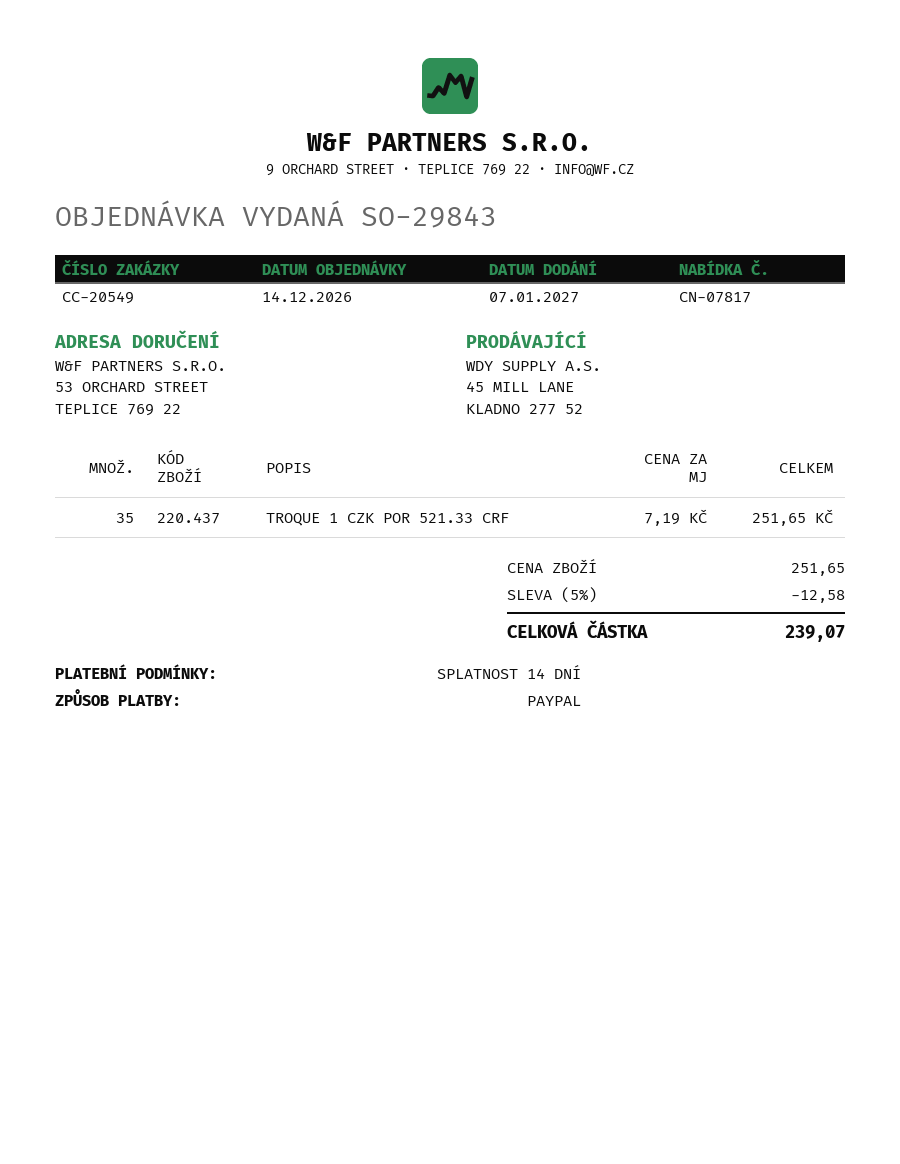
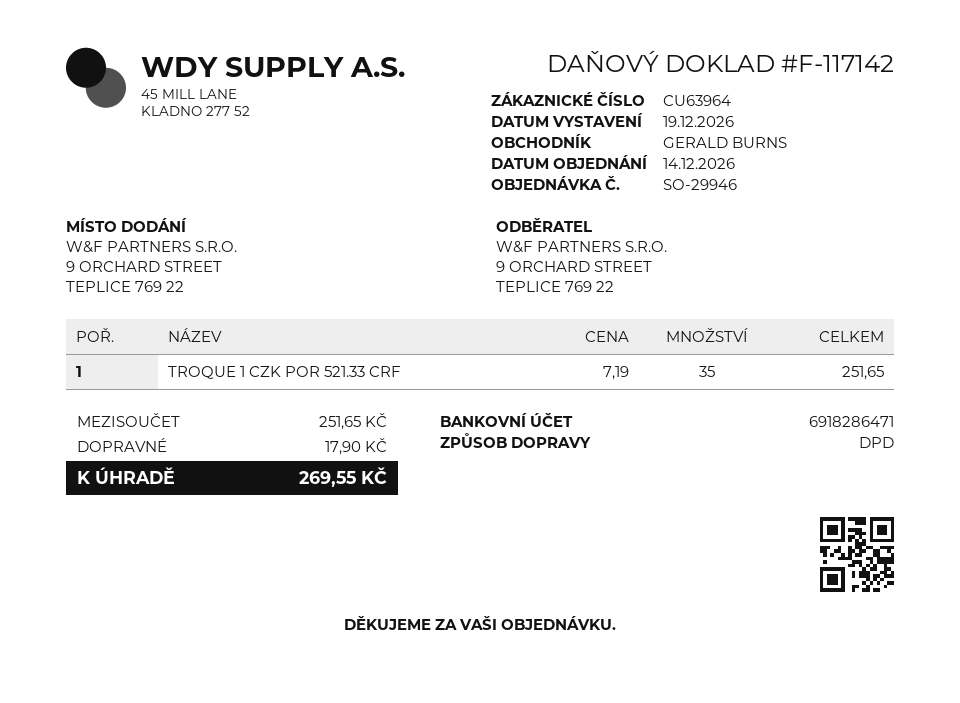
order number: SO-29843 -> SO-29946
ship to: 53 ORCHARD STREET, TEPLICE 769 22 -> 9 ORCHARD STREET, TEPLICE 769 22
discount: 5% = 12.58 -> none
shipping: none -> 17.90
total: 239.07 -> 269.55

